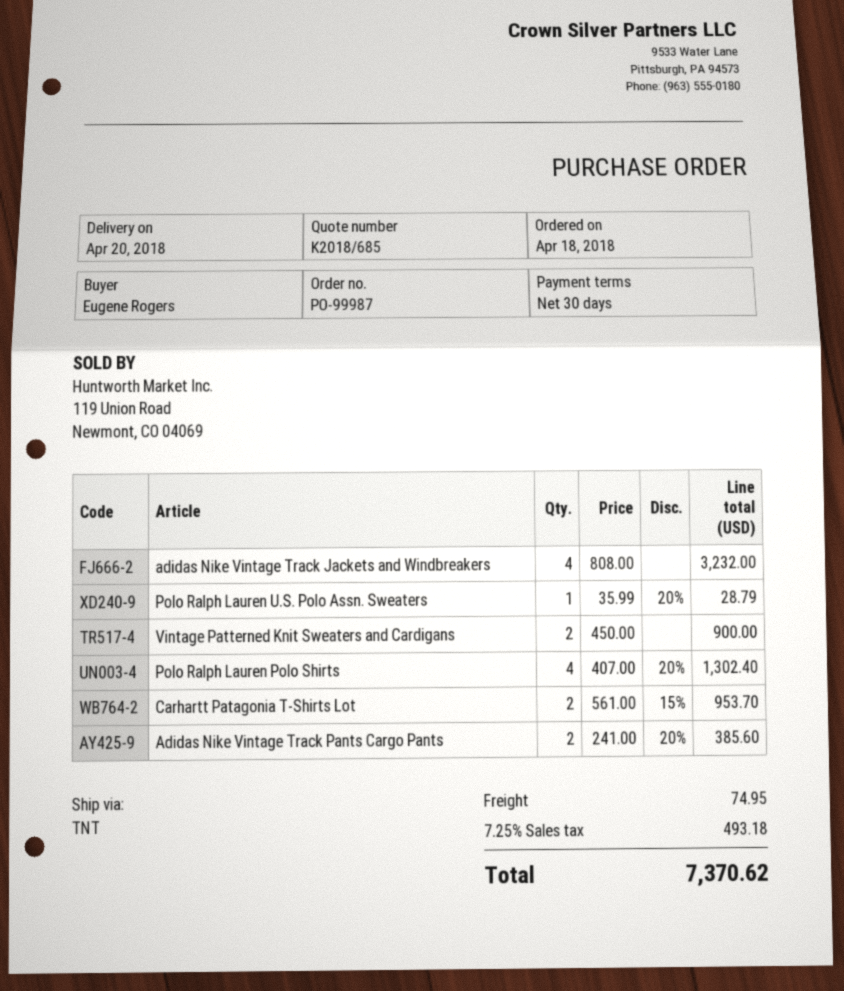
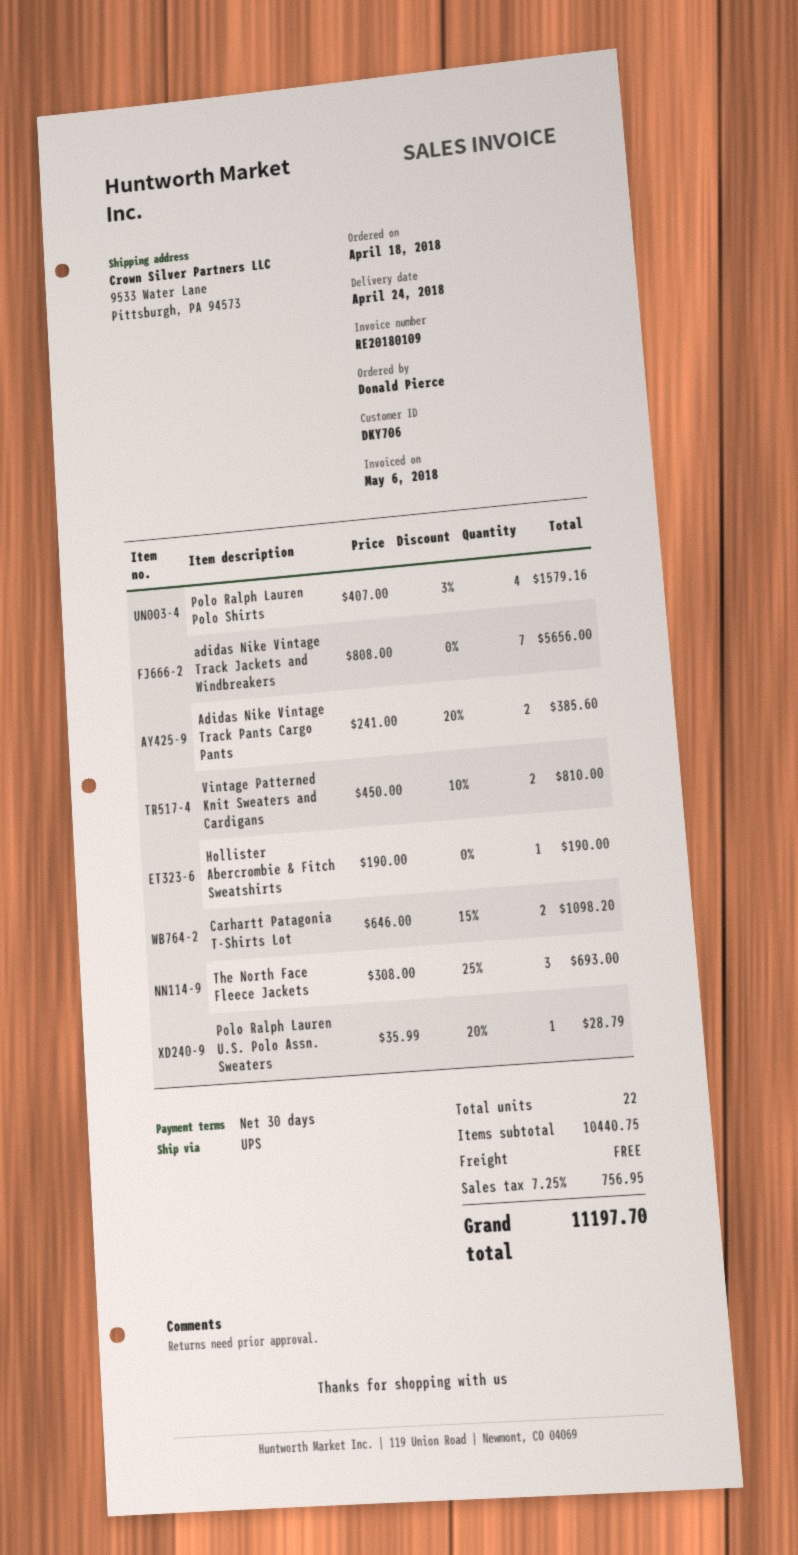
delivery date: 2018-04-20 -> 2018-04-24
ordered by: Eugene Rogers -> Donald Pierce
shipping method: TNT -> UPS
adidas Nike Vintage Track Jackets and Windbreakers: 4 x 808.00 = 3232.00 -> 7 x 808.00 = 5656.00
Vintage Patterned Knit Sweaters and Cardigans: 2 x 450.00 = 900.00 -> 2 x 450.00 - 10% = 810.00
Polo Ralph Lauren Polo Shirts: 4 x 407.00 - 20% = 1302.40 -> 4 x 407.00 - 3% = 1579.16
Carhartt Patagonia T-Shirts Lot: 2 x 561.00 - 15% = 953.70 -> 2 x 646.00 - 15% = 1098.20
Hollister Abercrombie & Fitch Sweatshirts: none -> 1 x 190.00 = 190.00
The North Face Fleece Jackets: none -> 3 x 308.00 - 25% = 693.00
shipping: 74.95 -> 0.00
tax: 7.25% = 493.18 -> 7.25% = 756.95
total: 7370.62 -> 11197.70

